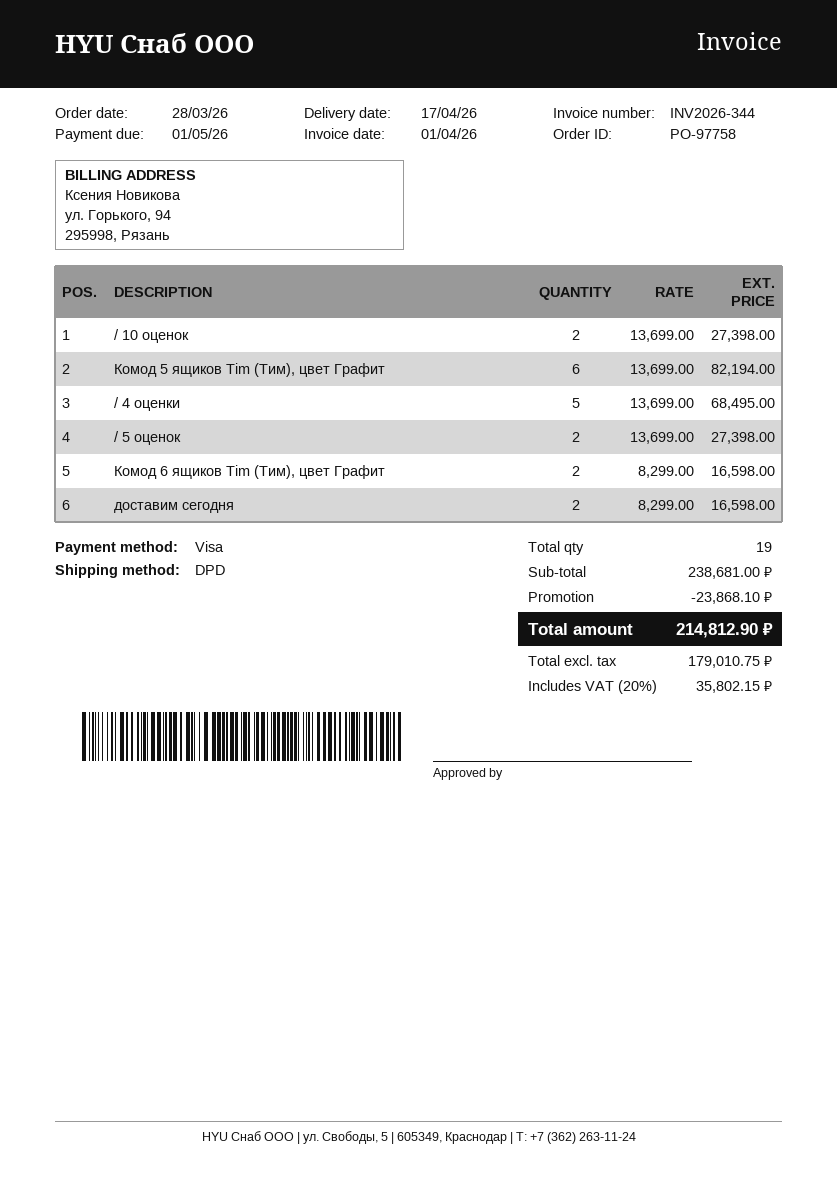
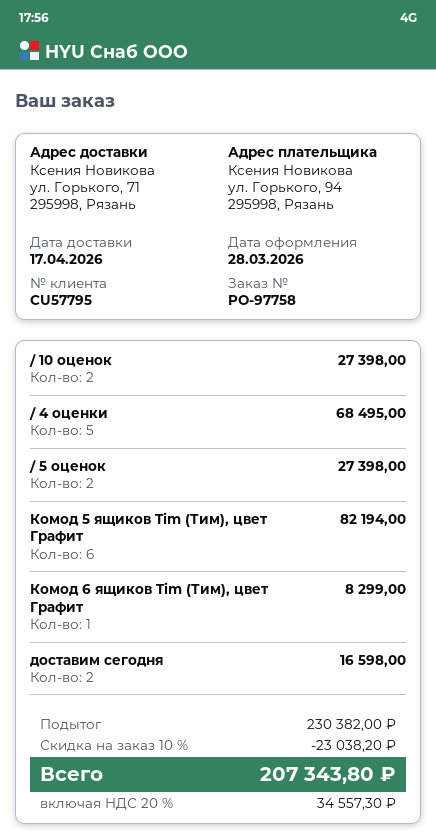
Комод 6 ящиков Tim (Тим), цвет Графит: 2 for 16598.00 -> 1 for 8299.00
subtotal: 238681.00 -> 230382.00
discount: 23868.10 -> 23038.20
tax: 20% = 35802.15 -> 20% = 34557.30
total: 214812.90 -> 207343.80

